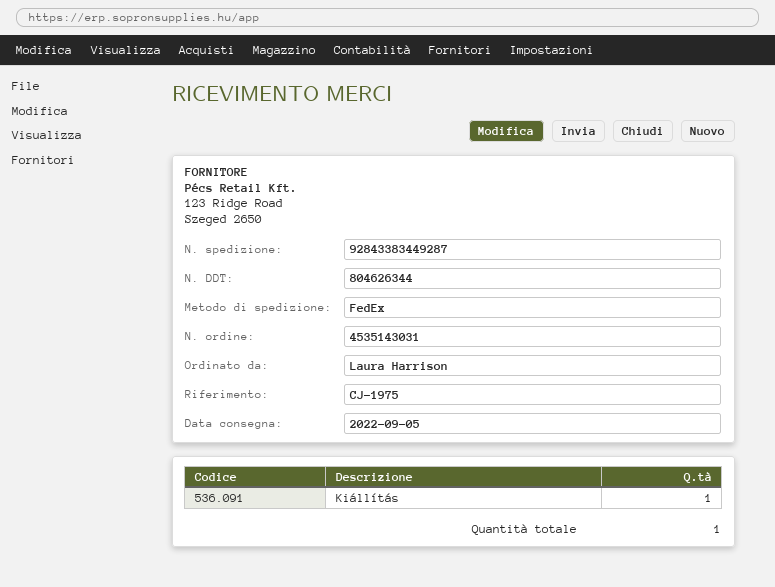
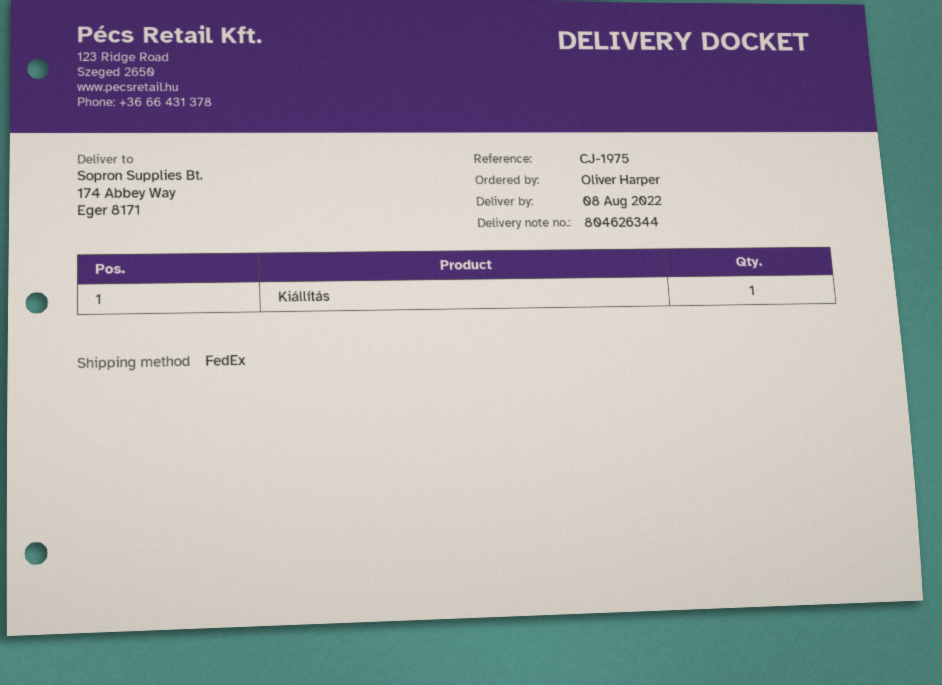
delivery date: 2022-09-05 -> 2022-08-08
ordered by: Laura Harrison -> Oliver Harper

